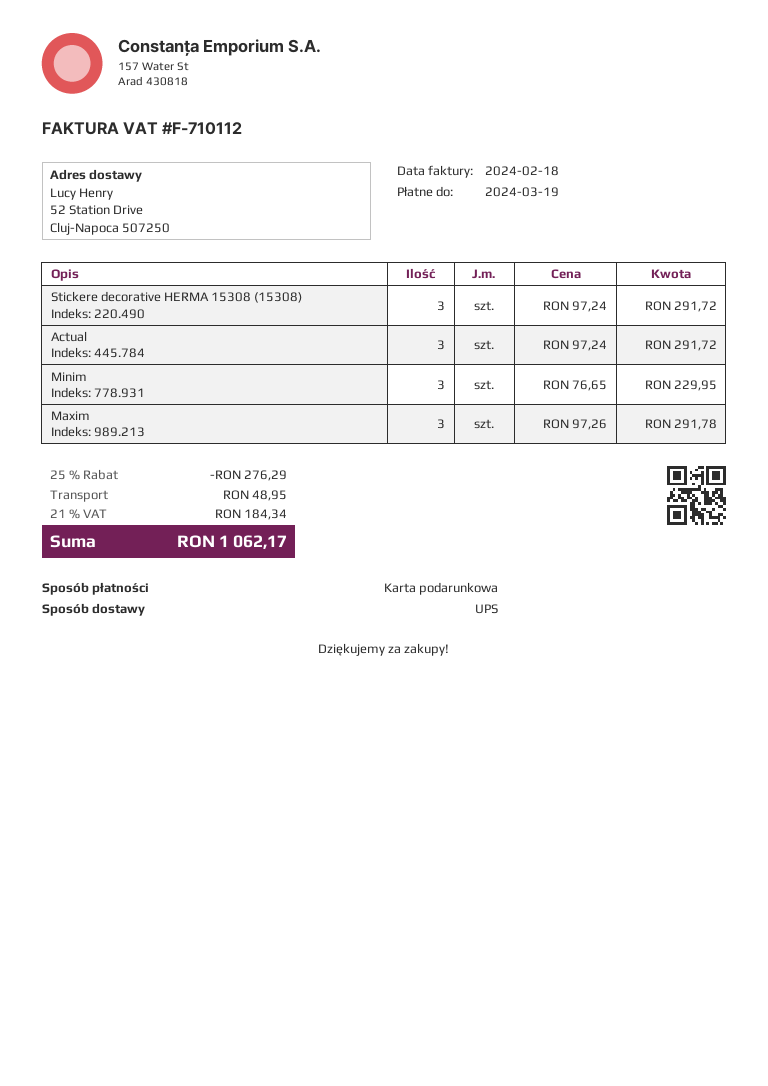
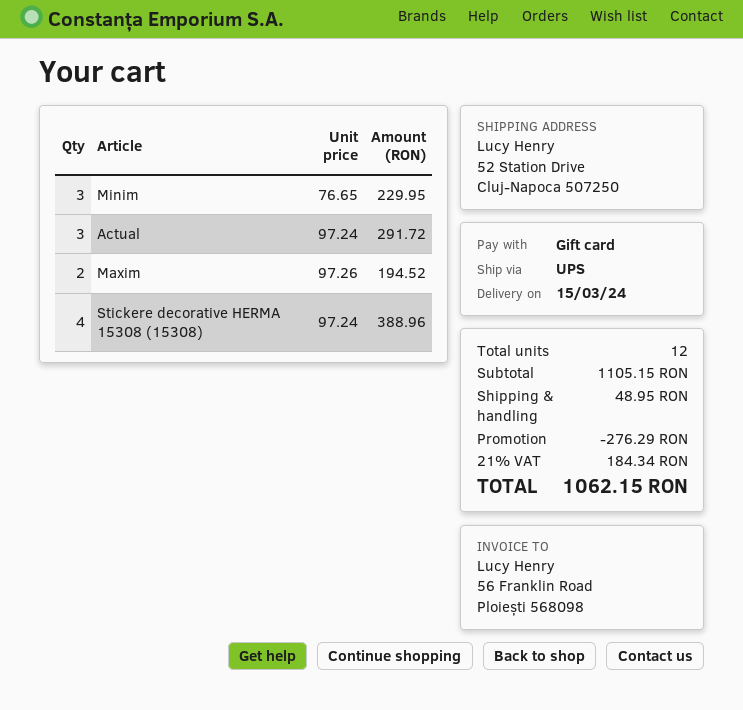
Stickere decorative HERMA 15308 (15308): 3 x 97.24 = 291.72 -> 4 x 97.24 = 388.96
Maxim: 3 x 97.26 = 291.78 -> 2 x 97.26 = 194.52
total: 1062.17 -> 1062.15

